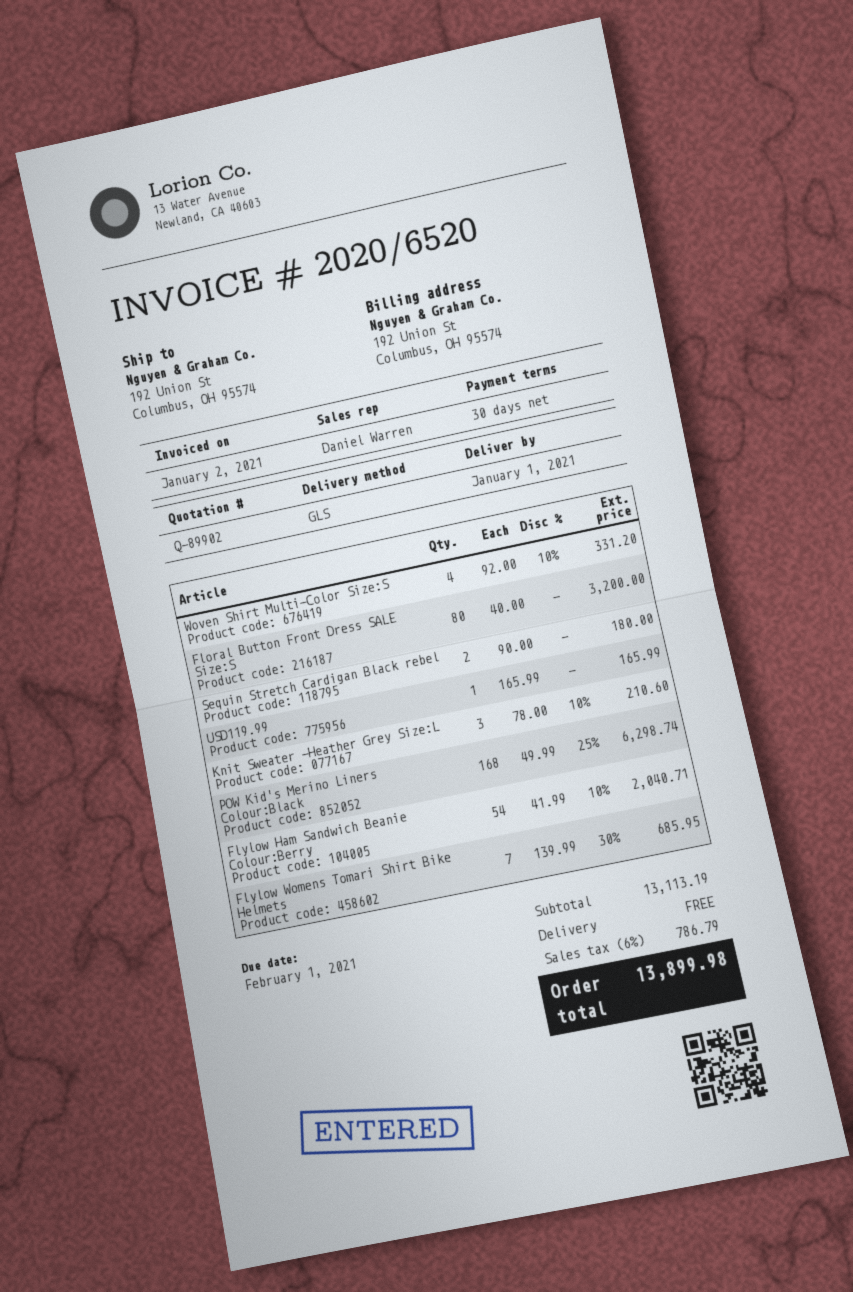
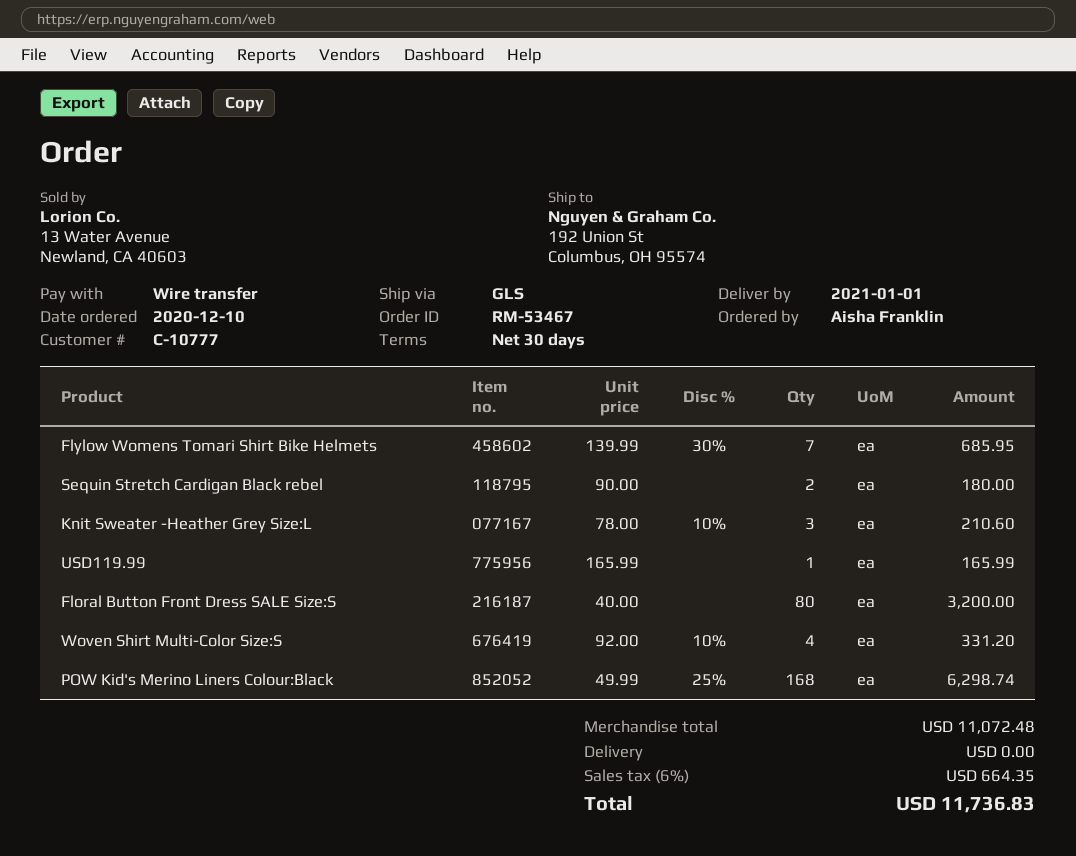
Flylow Ham Sandwich Beanie Colour:Berry: 54 x 41.99 - 10% = 2040.71 -> none
subtotal: 13113.19 -> 11072.48
tax: 6% = 786.79 -> 6% = 664.35
total: 13899.98 -> 11736.83

